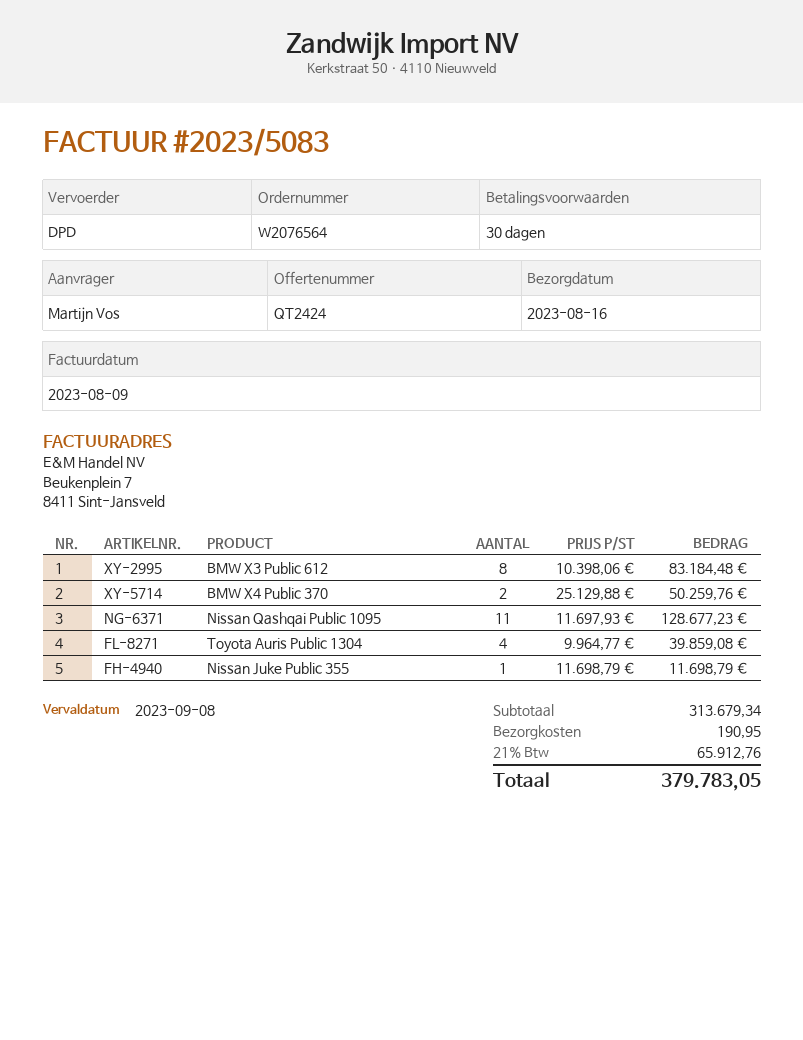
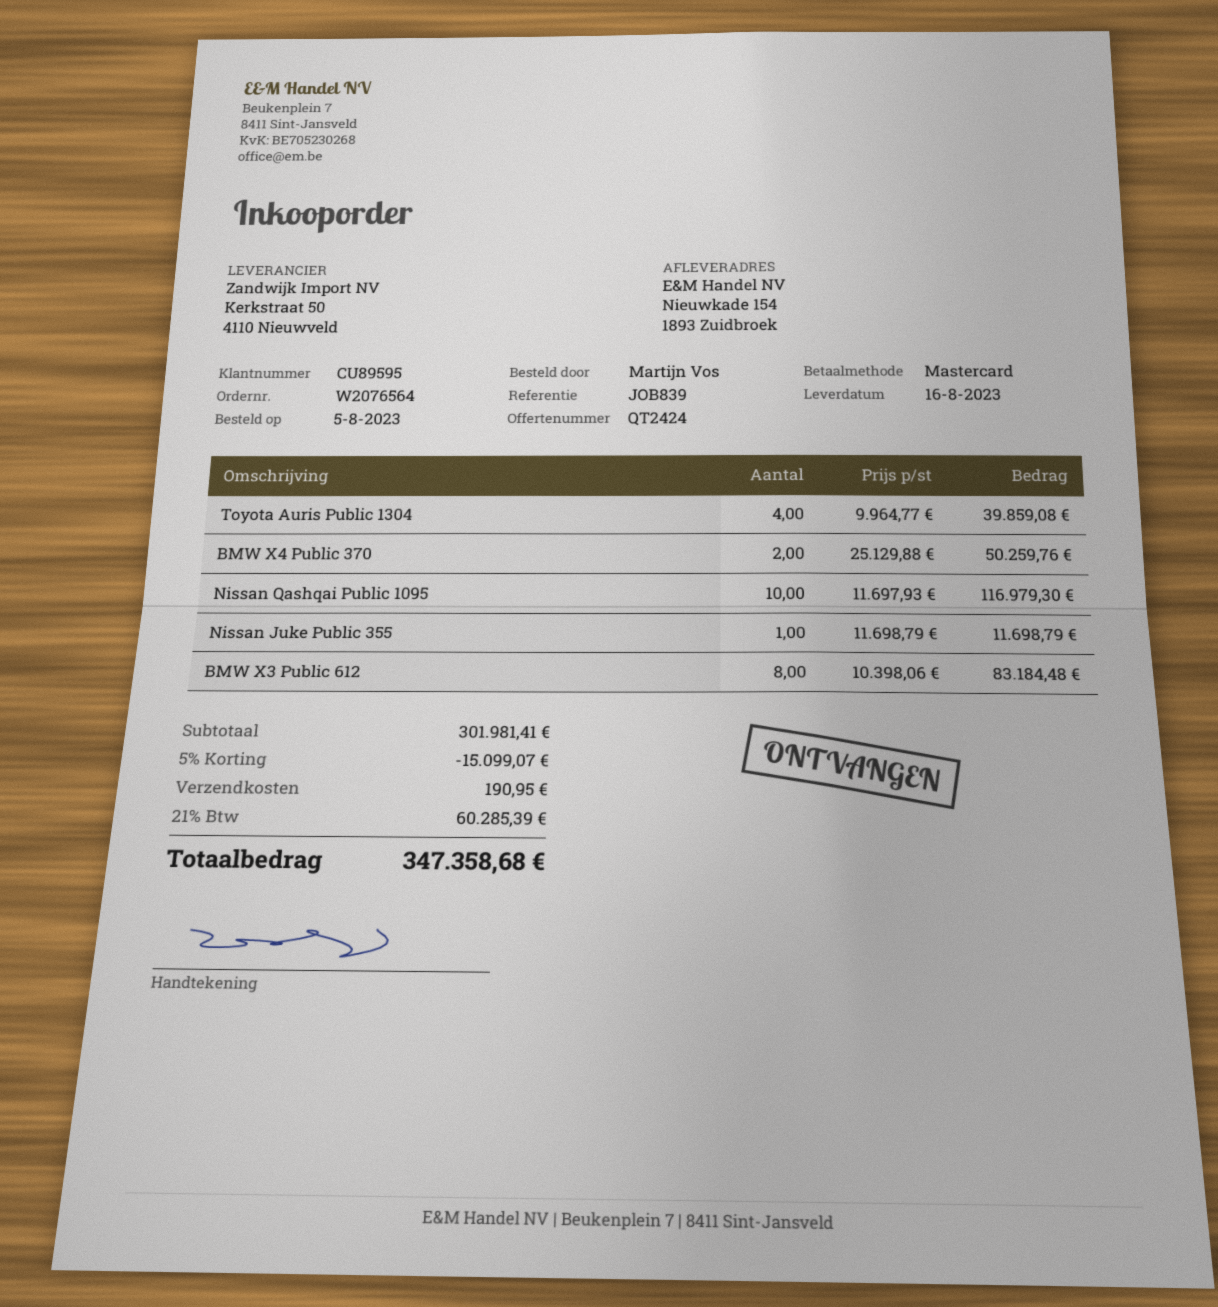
Nissan Qashqai Public 1095: 11 x 11697.93 = 128677.23 -> 10 x 11697.93 = 116979.30
subtotal: 313679.34 -> 301981.41
discount: none -> 5% = 15099.07
tax: 21% = 65912.76 -> 21% = 60285.39
total: 379783.05 -> 347358.68

